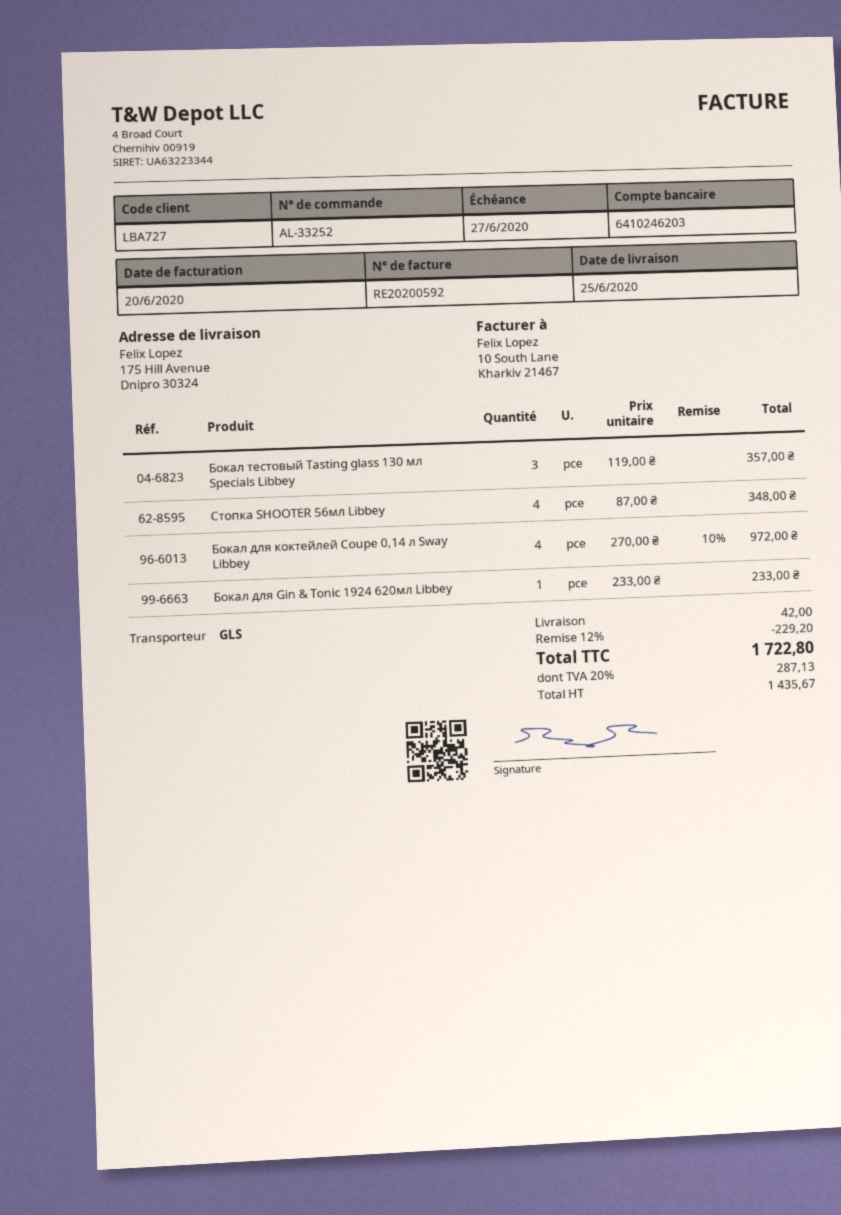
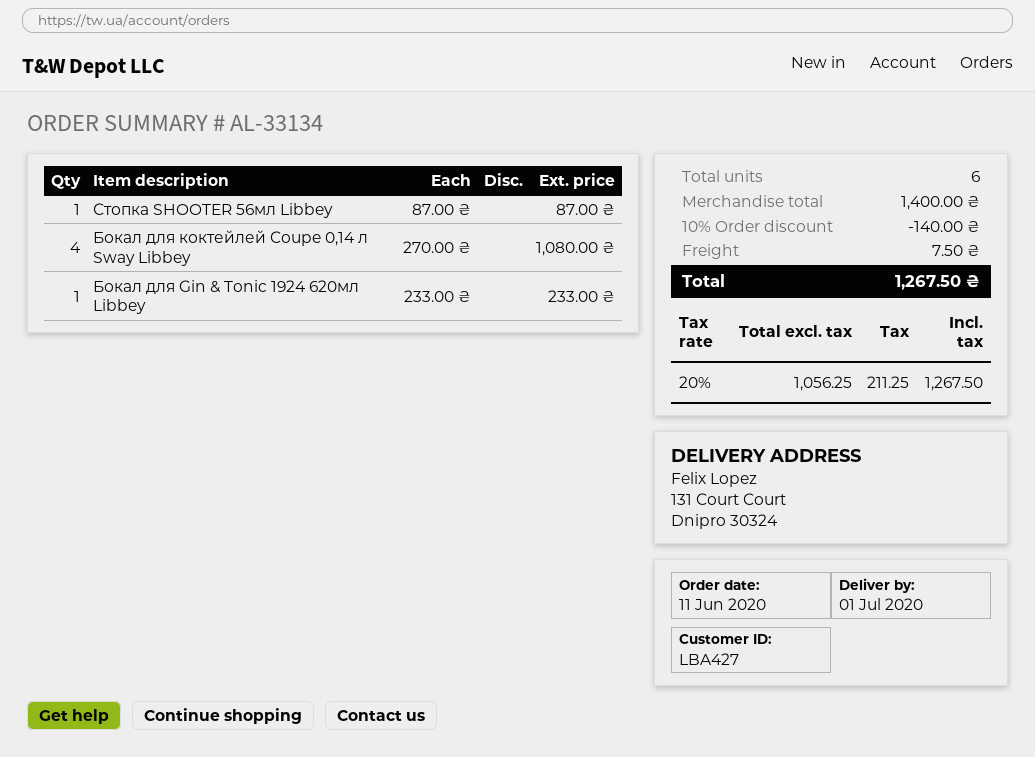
order number: AL-33252 -> AL-33134
delivery date: 2020-06-25 -> 2020-07-01
customer number: LBA727 -> LBA427
ship to: 175 Hill Avenue, Dnipro 30324 -> 131 Court Court, Dnipro 30324
Бокал тестовый Tasting glass 130 мл Specials Libbey: 3 x 119.00 = 357.00 -> none
Стопка SHOOTER 56мл Libbey: 4 x 87.00 = 348.00 -> 1 x 87.00 = 87.00
Бокал для коктейлей Coupe 0,14 л Sway Libbey: 4 x 270.00 - 10% = 972.00 -> 4 x 270.00 = 1080.00
discount: 12% = 229.20 -> 10% = 140.00
shipping: 42.00 -> 7.50
net: 1435.67 -> 1056.25
tax: 20% = 287.13 -> 20% = 211.25
total: 1722.80 -> 1267.50

